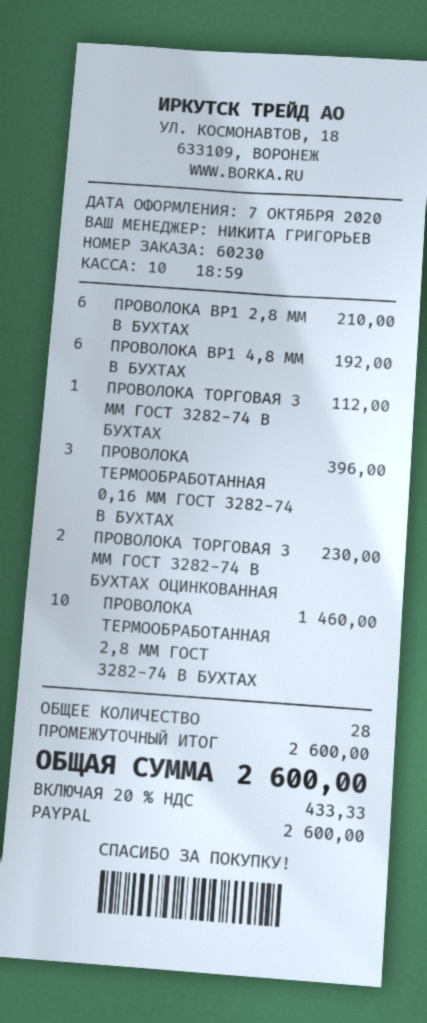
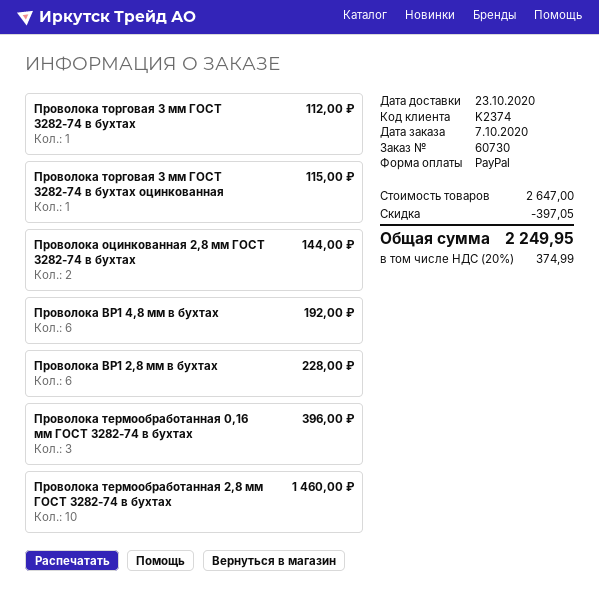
order number: 60230 -> 60730
ПРОВОЛОКА ВР1 2,8 ММ В БУХТАХ: 6 for 210.00 -> 6 for 228.00
ПРОВОЛОКА ТОРГОВАЯ 3 ММ ГОСТ 3282-74 В БУХТАХ ОЦИНКОВАННАЯ: 2 for 230.00 -> 1 for 115.00
Проволока оцинкованная 2,8 мм ГОСТ 3282-74 в бухтах: none -> 2 for 144.00
subtotal: 2600.00 -> 2647.00
discount: none -> 397.05
tax: 20% = 433.33 -> 20% = 374.99
total: 2600.00 -> 2249.95

